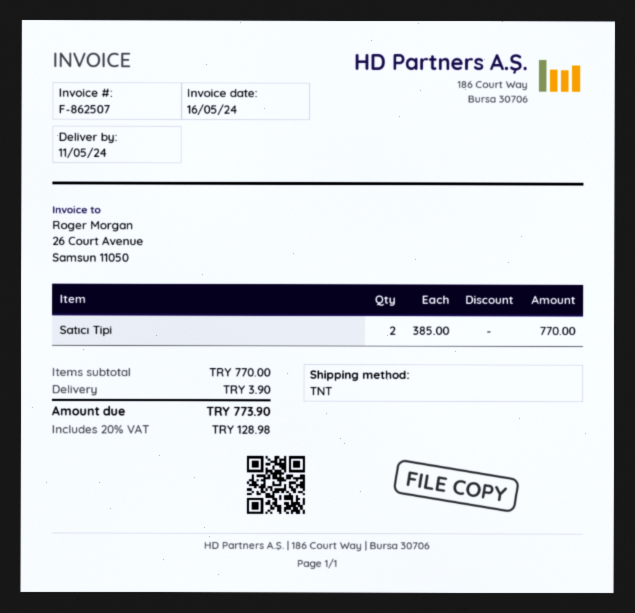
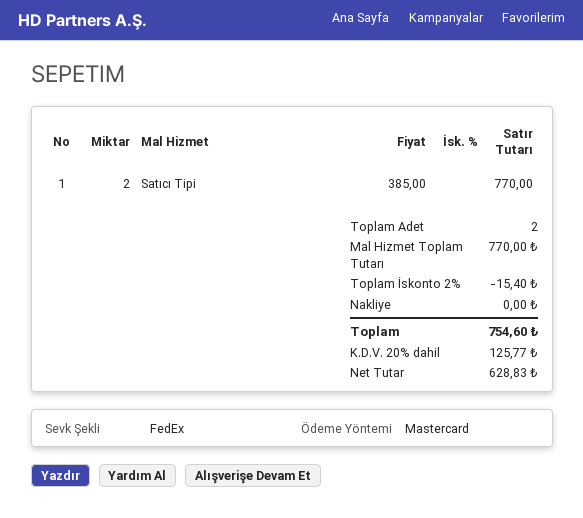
shipping method: TNT -> FedEx
discount: none -> 2% = 15.40
shipping: 3.90 -> 0.00
tax: 20% = 128.98 -> 20% = 125.77
total: 773.90 -> 754.60

